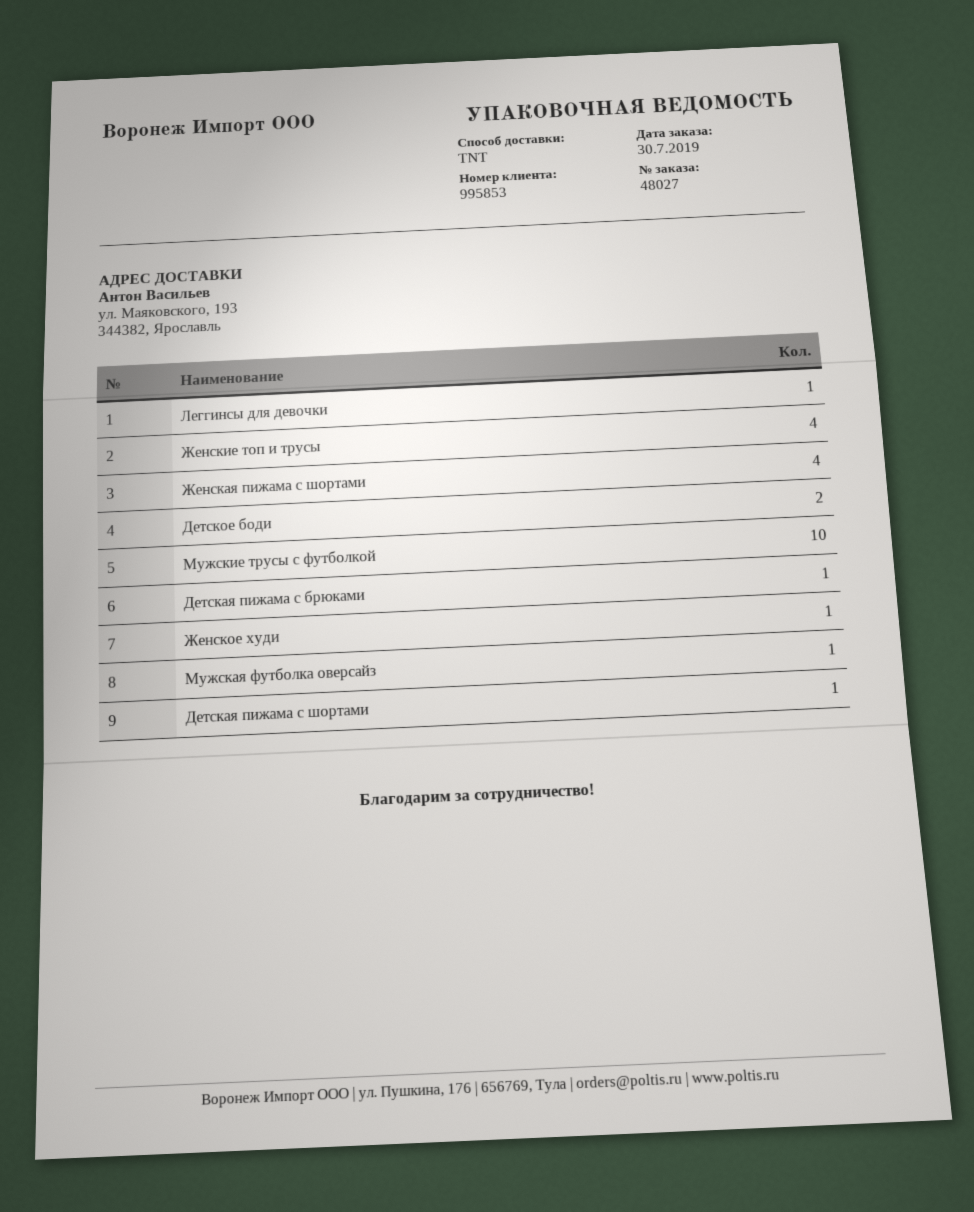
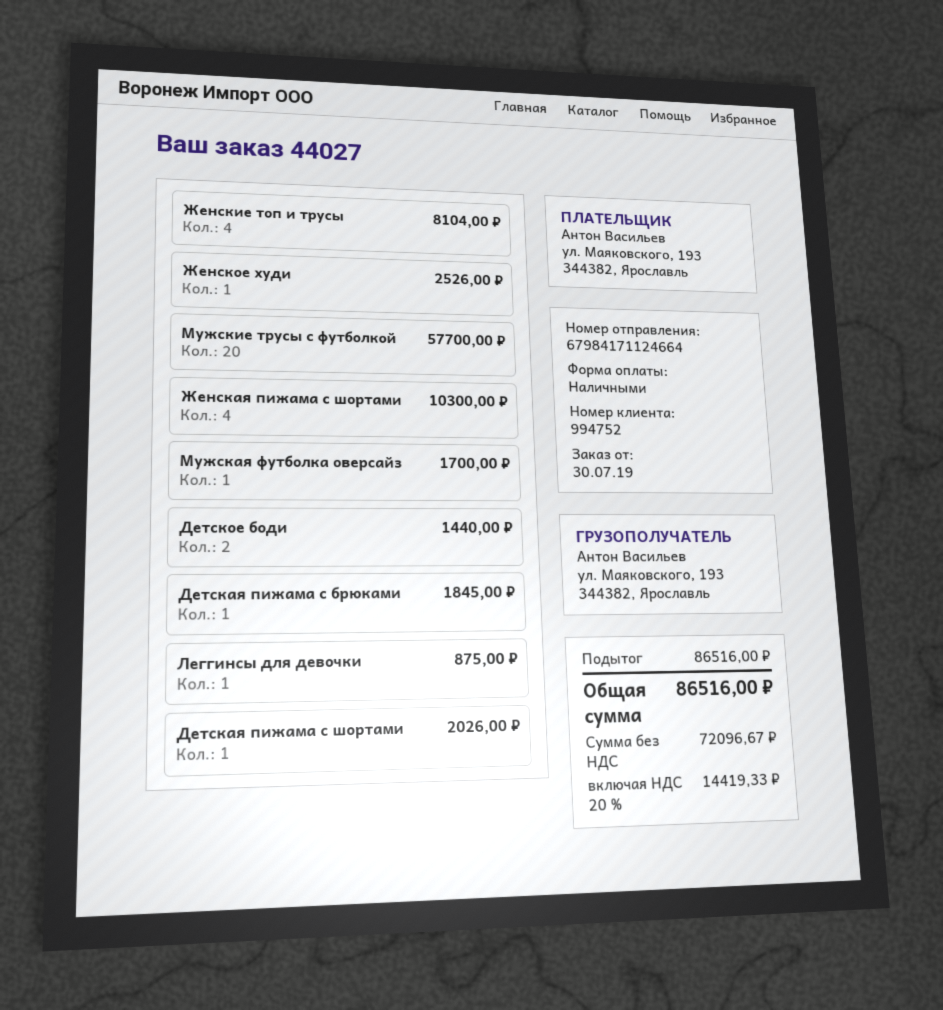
order number: 48027 -> 44027
customer number: 995853 -> 994752
Мужские трусы с футболкой: 10 -> 20

